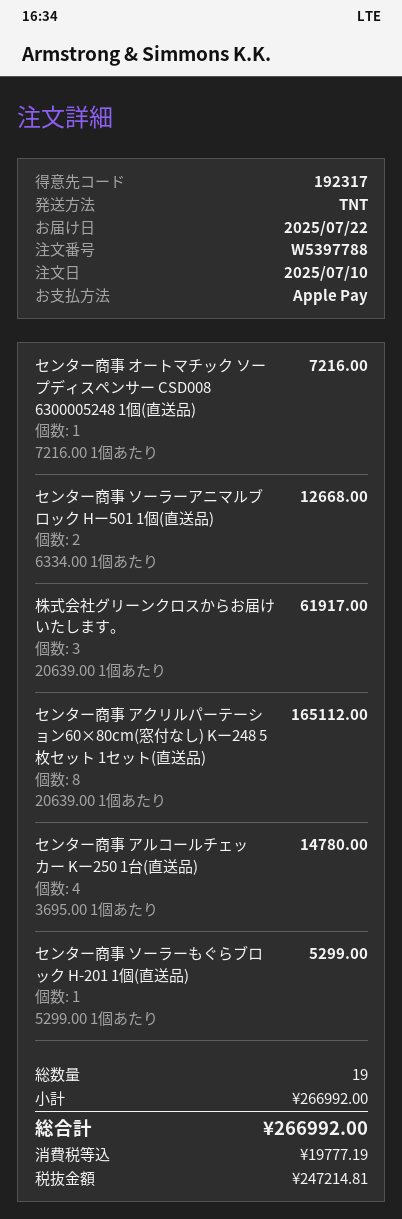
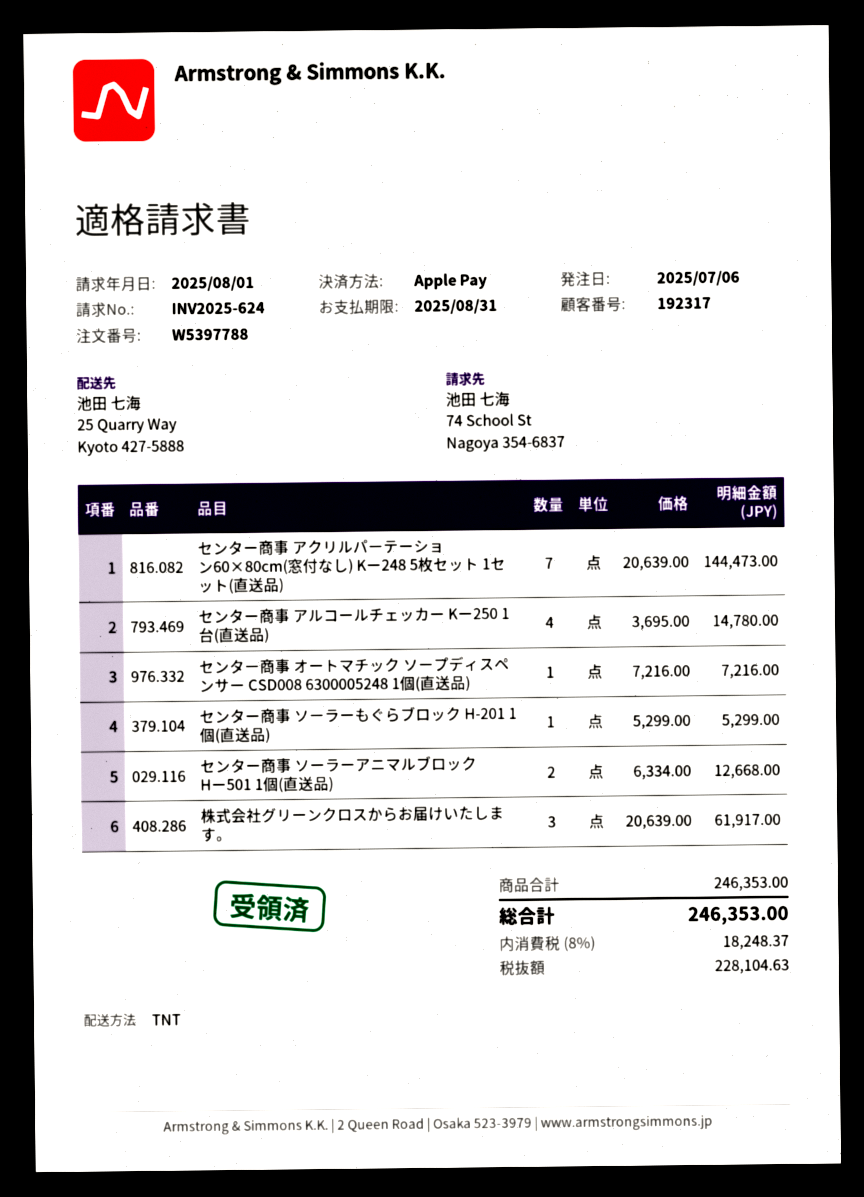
order date: 2025-07-10 -> 2025-07-06
センター商事 アクリルパーテーション60×80cm(窓付なし) Kー248 5枚セット 1セット(直送品): 8 x 20639.00 = 165112.00 -> 7 x 20639.00 = 144473.00
subtotal: 266992.00 -> 246353.00
net: 247214.81 -> 228104.63
tax: 19777.19 -> 18248.37
total: 266992.00 -> 246353.00

